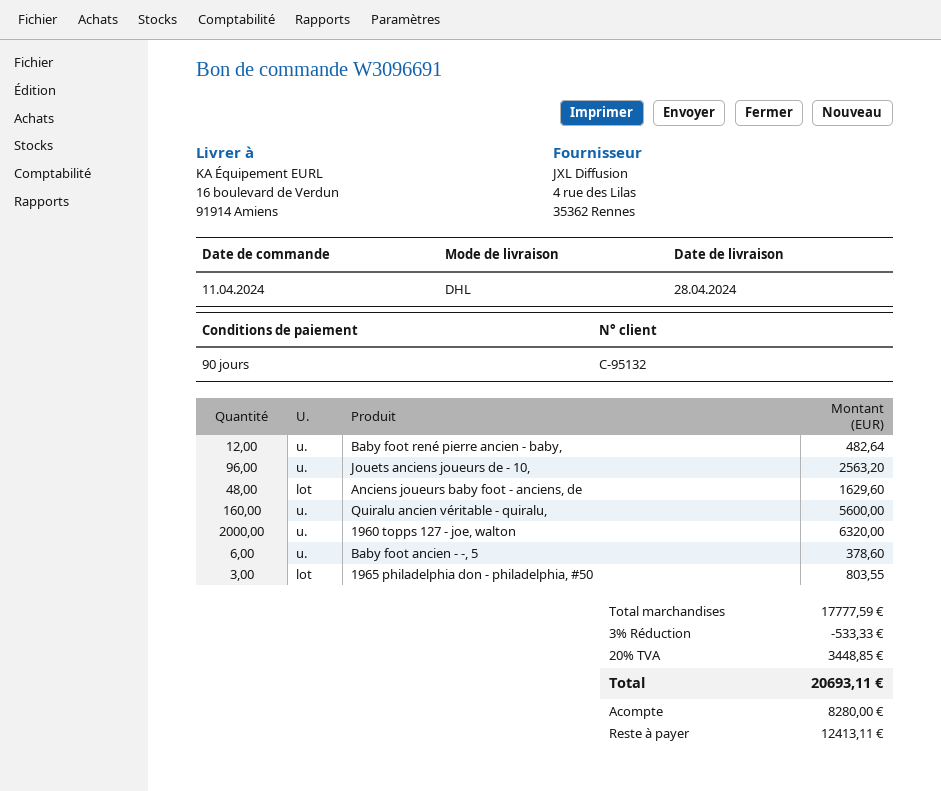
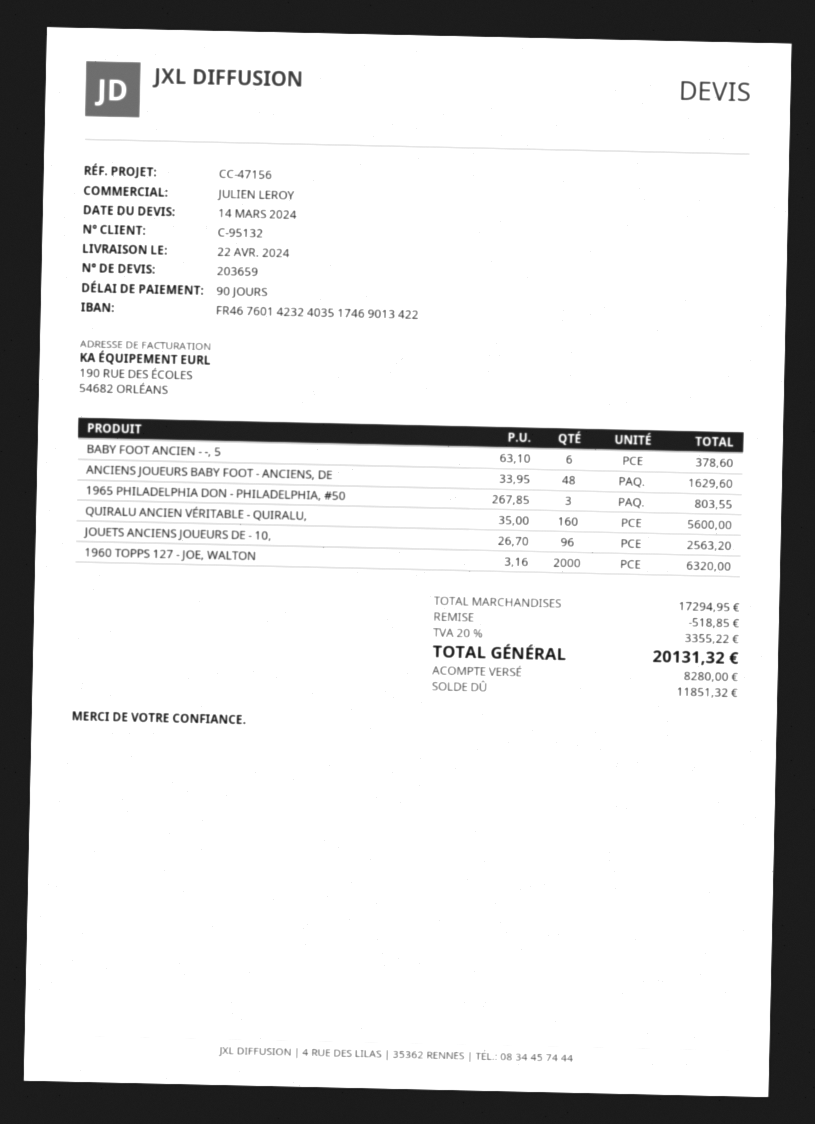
delivery date: 2024-04-28 -> 2024-04-22
Baby foot rené pierre ancien - baby,: 12 for 482.64 -> none
subtotal: 17777.59 -> 17294.95
discount: 533.33 -> 518.85
tax: 20% = 3448.85 -> 20% = 3355.22
total: 20693.11 -> 20131.32
balance: 12413.11 -> 11851.32

